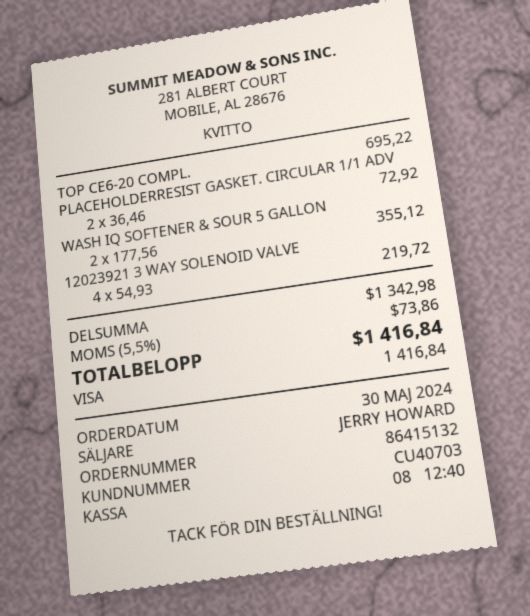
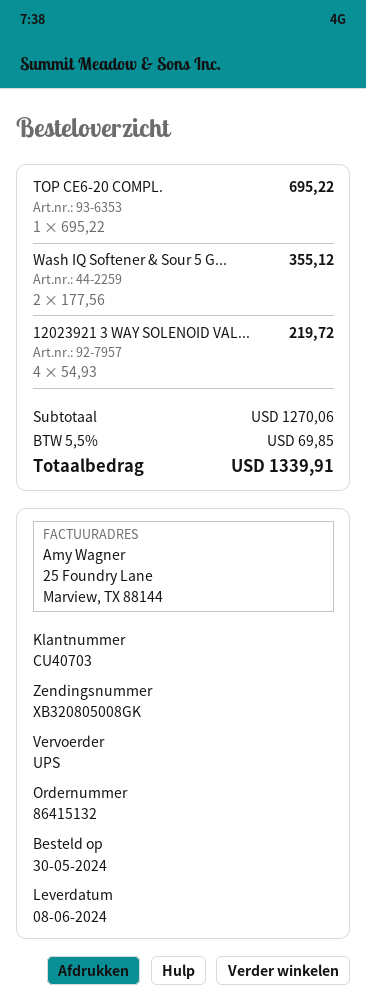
PLACEHOLDERRESIST GASKET. CIRCULAR 1/1 ADV: 2 x 36.46 = 72.92 -> none
subtotal: 1342.98 -> 1270.06
tax: 5.5% = 73.86 -> 5.5% = 69.85
total: 1416.84 -> 1339.91

